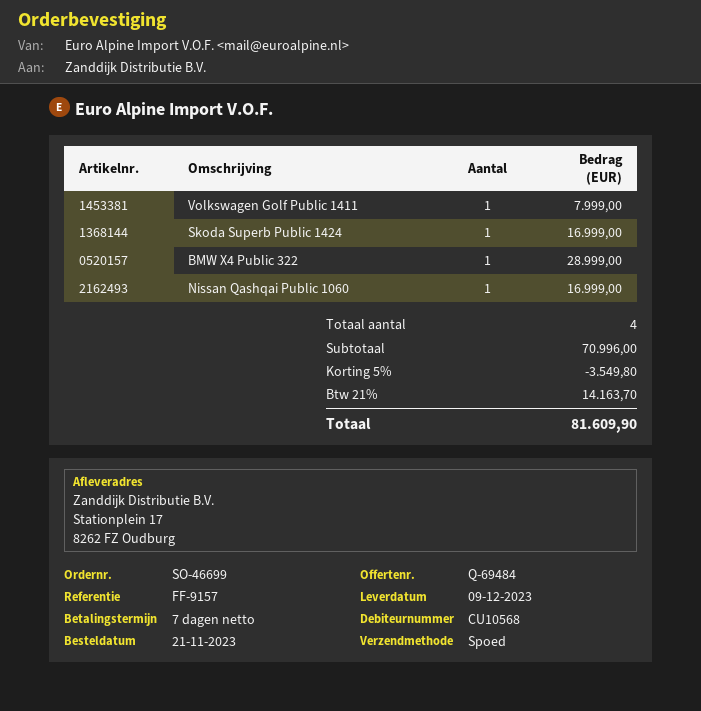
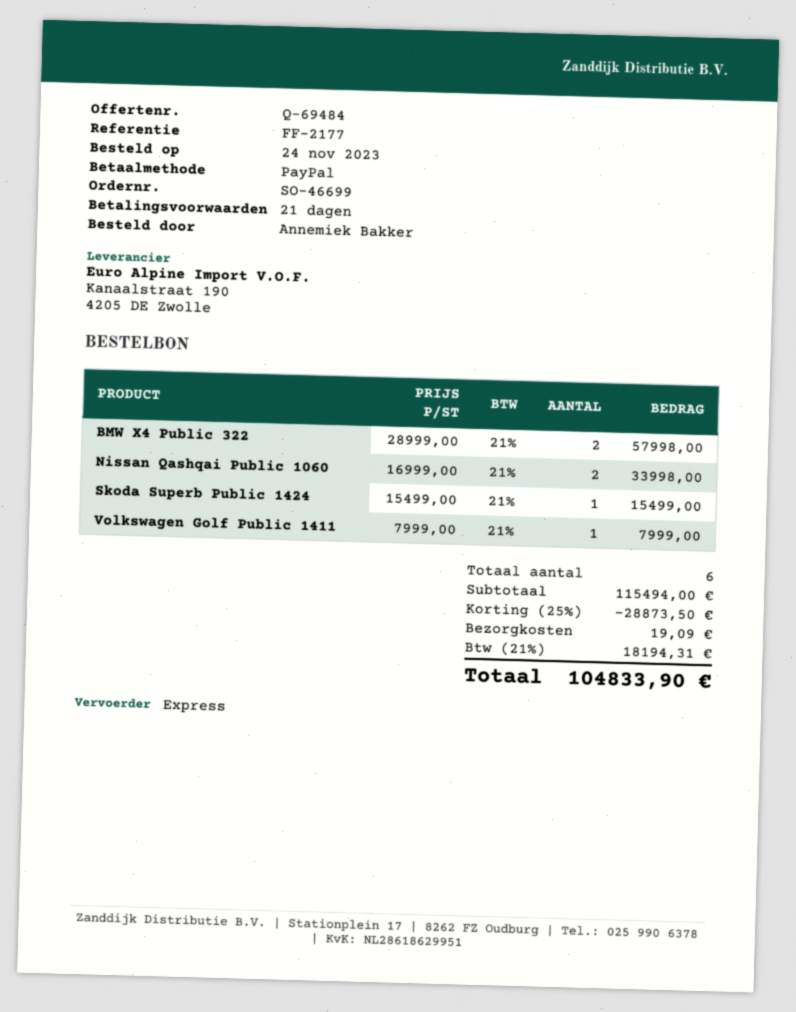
order date: 2023-11-21 -> 2023-11-24
payment terms: 7 days -> 21 days
reference: FF-9157 -> FF-2177
Skoda Superb Public 1424: 1 for 16999.00 -> 1 for 15499.00
BMW X4 Public 322: 1 for 28999.00 -> 2 for 57998.00
Nissan Qashqai Public 1060: 1 for 16999.00 -> 2 for 33998.00
total quantity: 4 -> 6
subtotal: 70996.00 -> 115494.00
discount: 5% = 3549.80 -> 25% = 28873.50
shipping: none -> 19.09
tax: 21% = 14163.70 -> 21% = 18194.31
total: 81609.90 -> 104833.90

